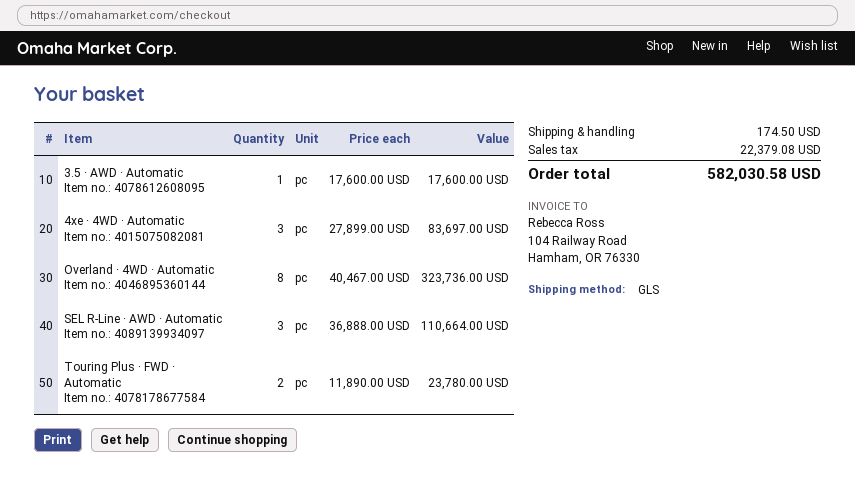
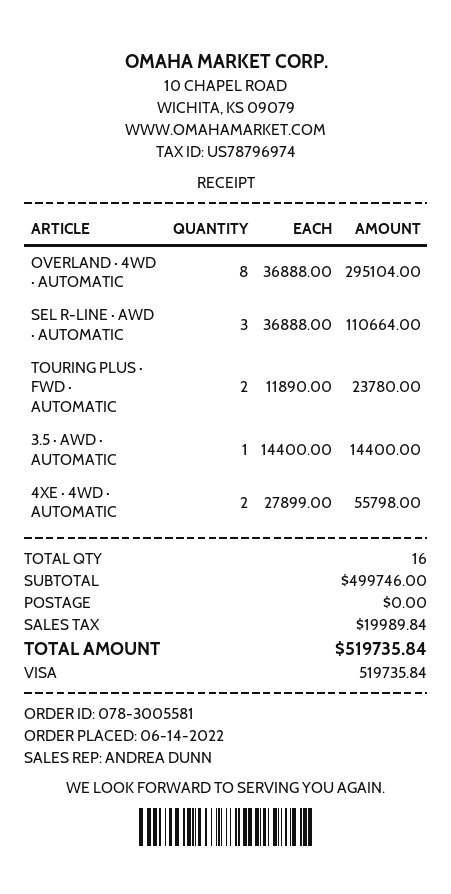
3.5 · AWD · Automatic: 1 x 17600.00 = 17600.00 -> 1 x 14400.00 = 14400.00
4xe · 4WD · Automatic: 3 x 27899.00 = 83697.00 -> 2 x 27899.00 = 55798.00
Overland · 4WD · Automatic: 8 x 40467.00 = 323736.00 -> 8 x 36888.00 = 295104.00
shipping: 174.50 -> 0.00
tax: 22379.08 -> 19989.84
total: 582030.58 -> 519735.84

